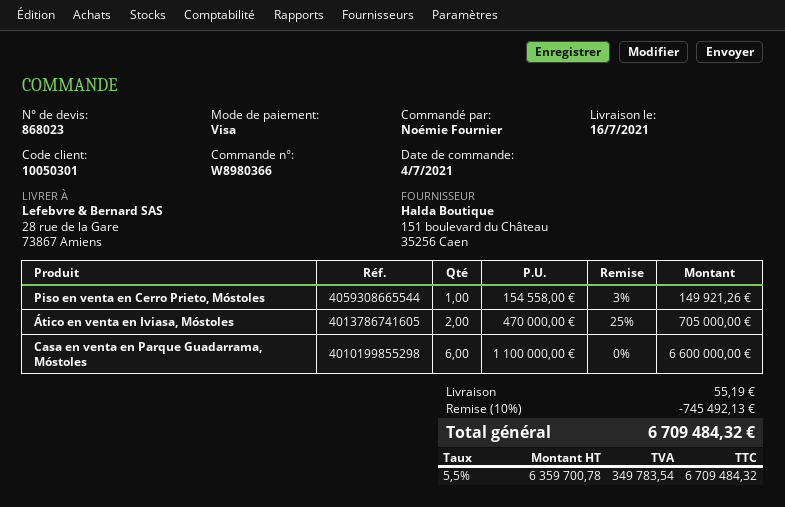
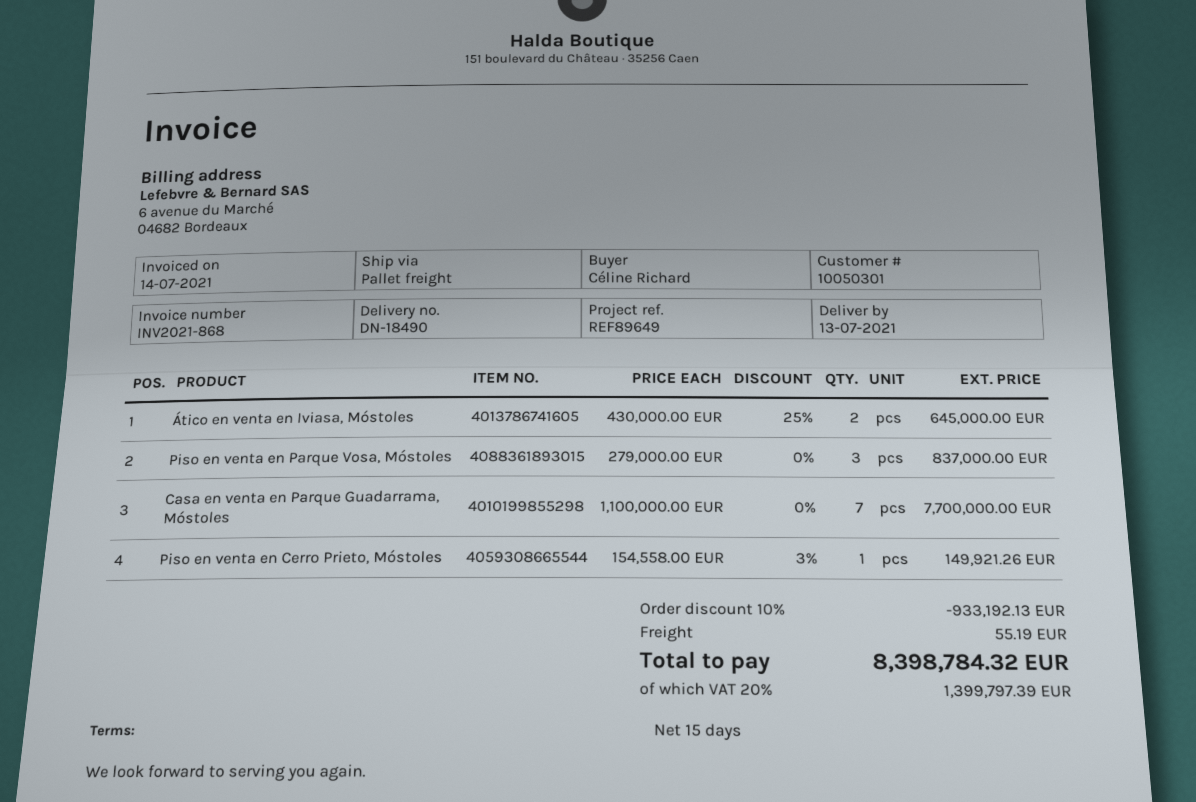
delivery date: 2021-07-16 -> 2021-07-13
ordered by: Noémie Fournier -> Céline Richard
Ático en venta en Iviasa, Móstoles: 2 x 470000.00 - 25% = 705000.00 -> 2 x 430000.00 - 25% = 645000.00
Casa en venta en Parque Guadarrama, Móstoles: 6 x 1100000.00 = 6600000.00 -> 7 x 1100000.00 = 7700000.00
Piso en venta en Parque Vosa, Móstoles: none -> 3 x 279000.00 = 837000.00
discount: 10% = 745492.13 -> 10% = 933192.13
tax: 5.5% = 349783.54 -> 20% = 1399797.39
total: 6709484.32 -> 8398784.32

